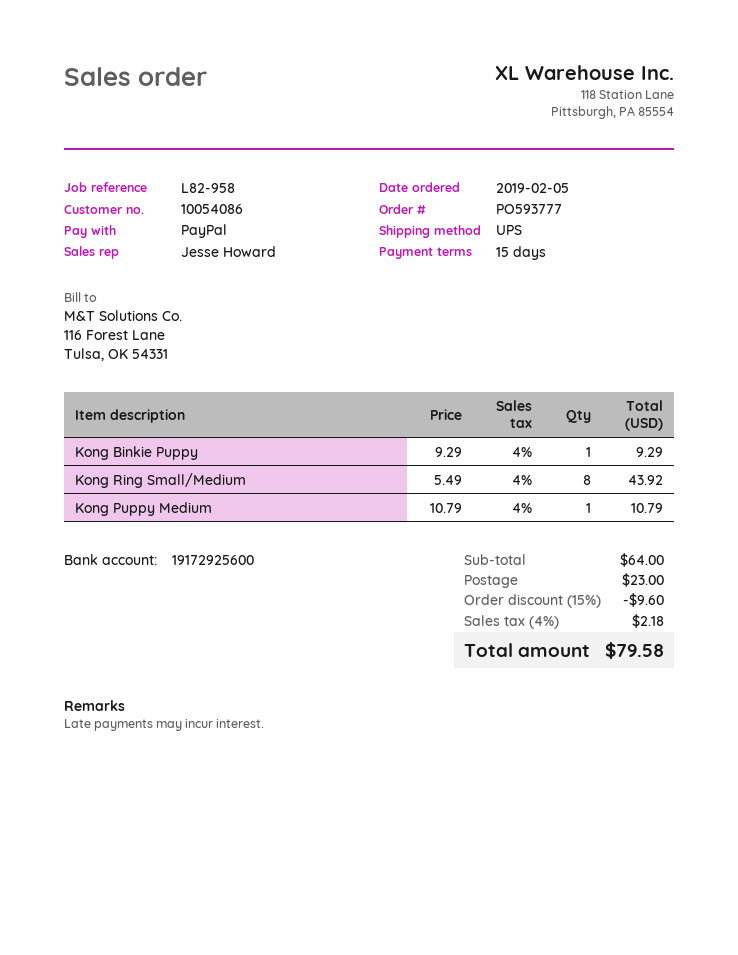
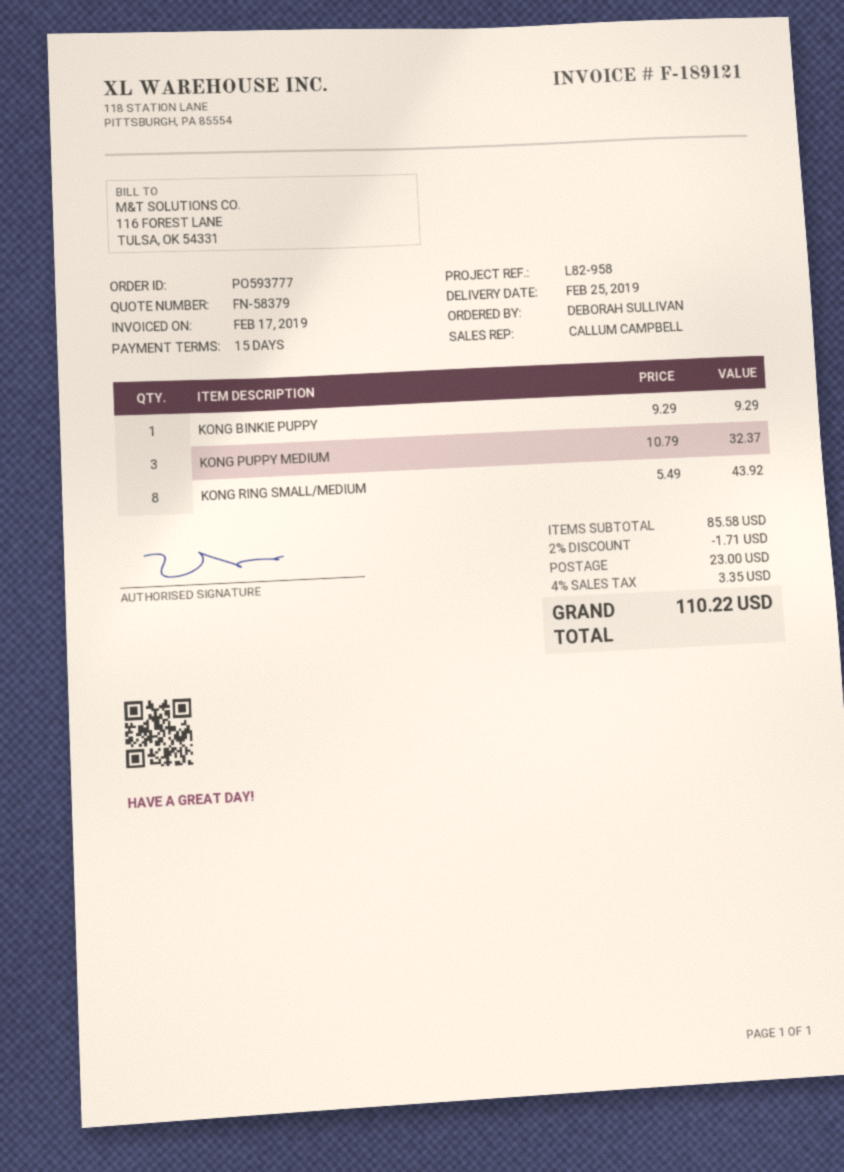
sales rep: Jesse Howard -> CALLUM CAMPBELL
Kong Puppy Medium: 1 x 10.79 = 10.79 -> 3 x 10.79 = 32.37
subtotal: 64.00 -> 85.58
discount: 15% = 9.60 -> 2% = 1.71
tax: 4% = 2.18 -> 4% = 3.35
total: 79.58 -> 110.22

